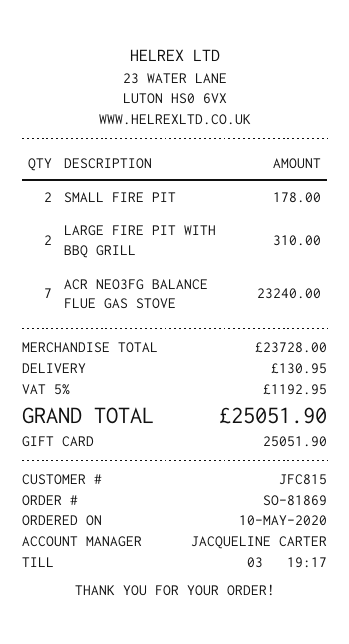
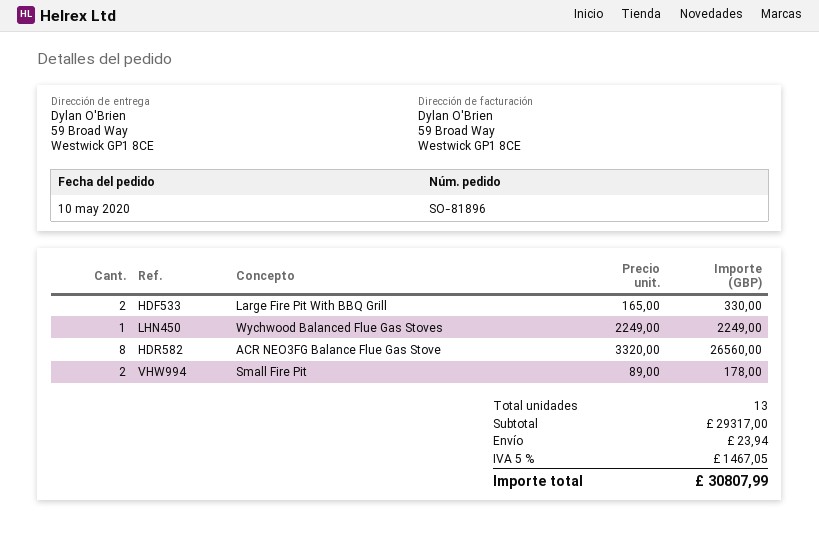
order number: SO-81869 -> SO-81896
LARGE FIRE PIT WITH BBQ GRILL: 2 for 310.00 -> 2 for 330.00
ACR NEO3FG BALANCE FLUE GAS STOVE: 7 for 23240.00 -> 8 for 26560.00
Wychwood Balanced Flue Gas Stoves: none -> 1 for 2249.00
subtotal: 23728.00 -> 29317.00
shipping: 130.95 -> 23.94
tax: 5% = 1192.95 -> 5% = 1467.05
total: 25051.90 -> 30807.99

